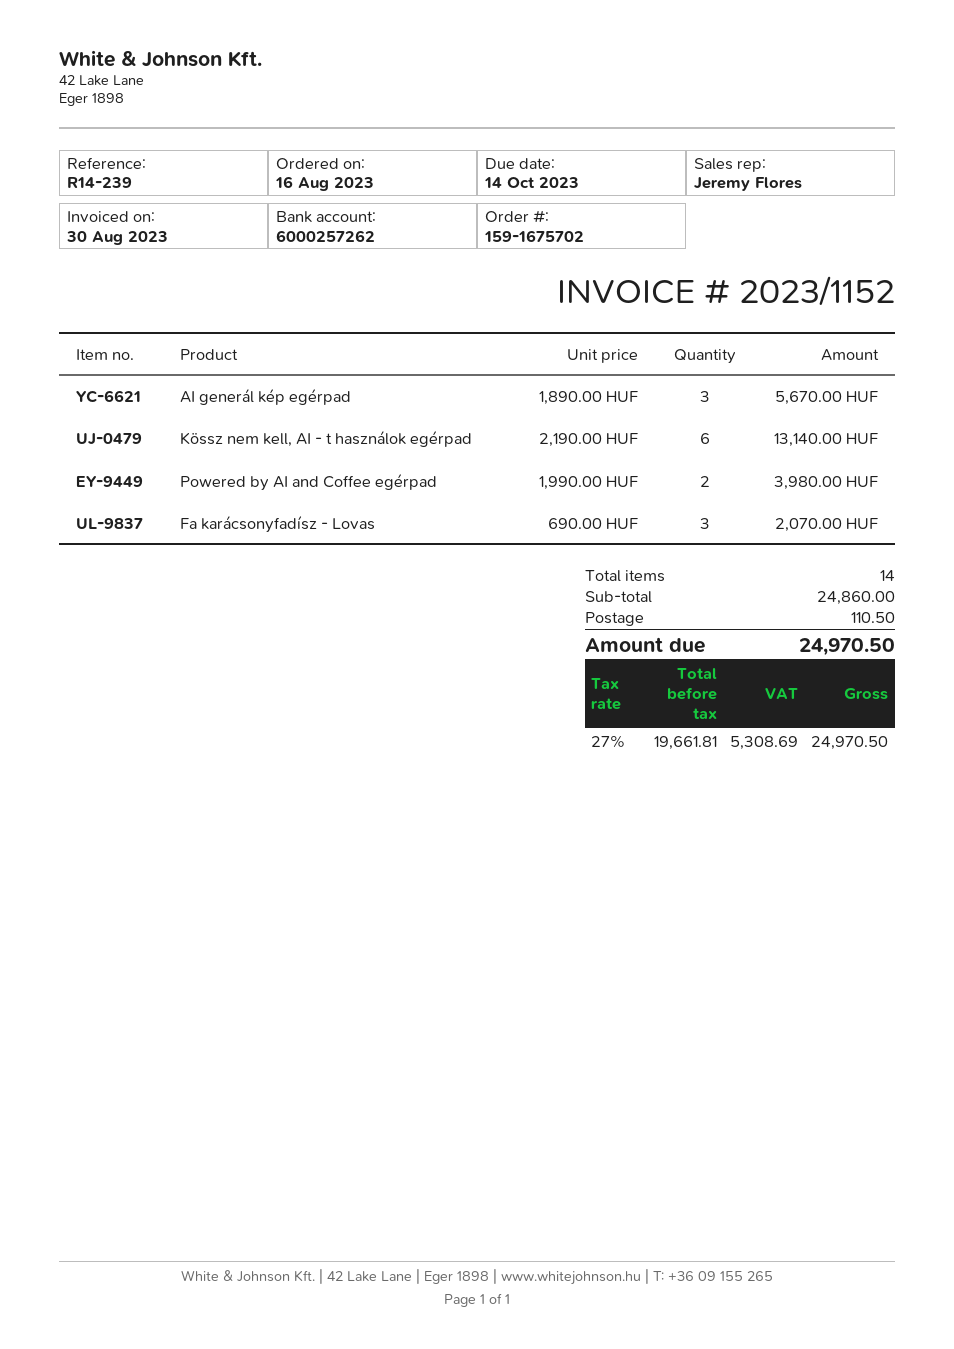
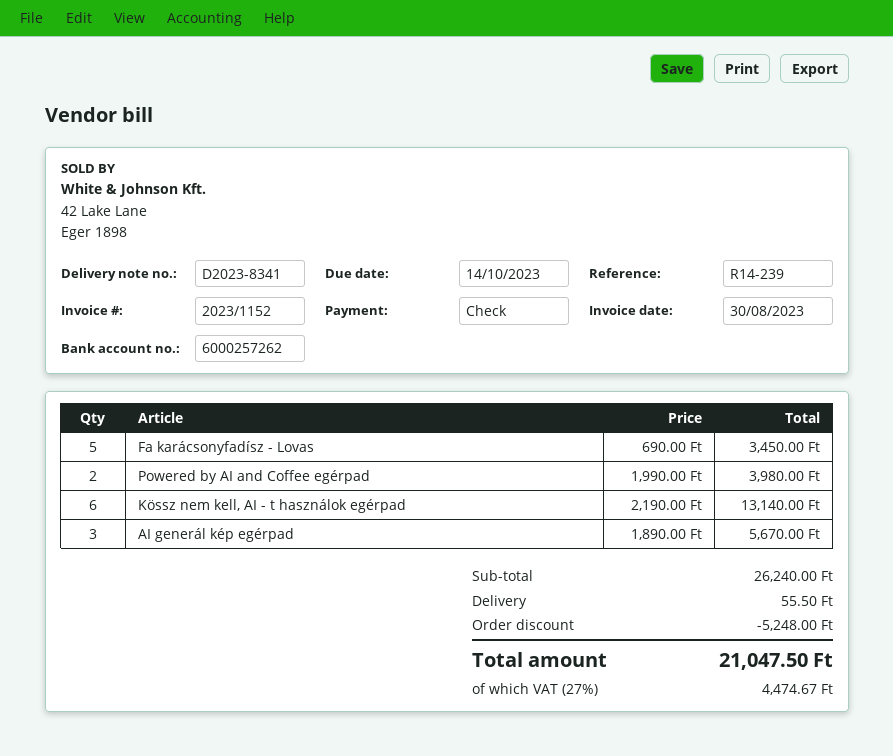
Fa karácsonyfadísz - Lovas: 3 x 690.00 = 2070.00 -> 5 x 690.00 = 3450.00
subtotal: 24860.00 -> 26240.00
discount: none -> 5248.00
shipping: 110.50 -> 55.50
tax: 27% = 5308.69 -> 27% = 4474.67
total: 24970.50 -> 21047.50

